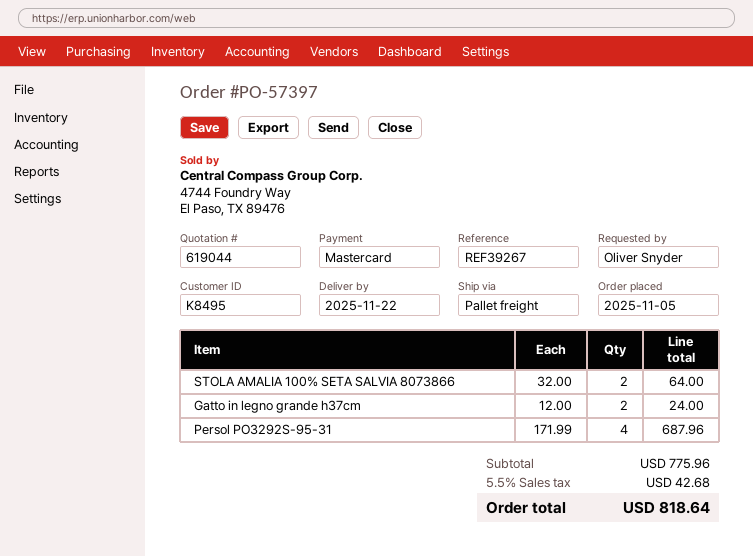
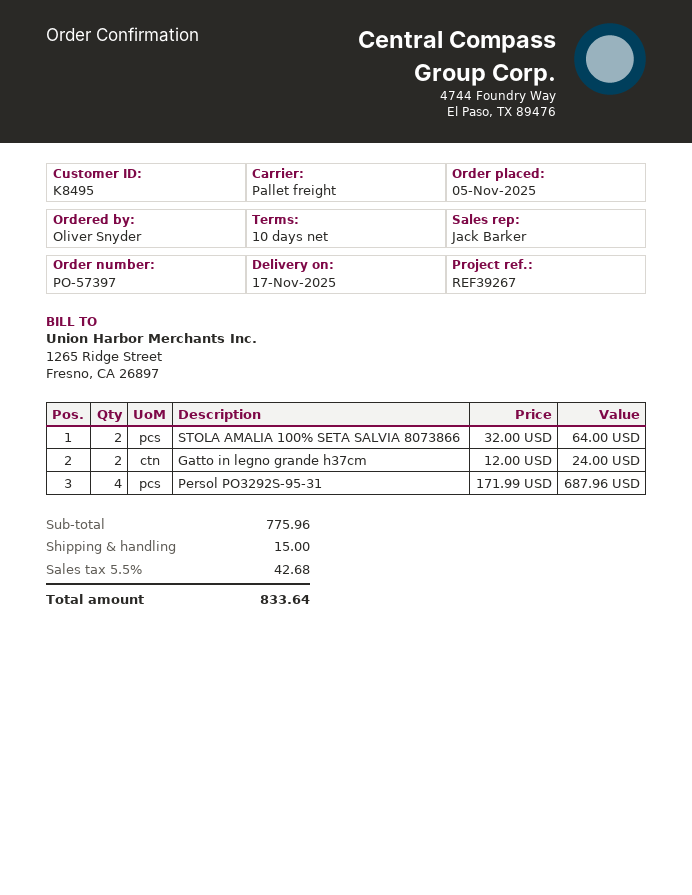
delivery date: 2025-11-22 -> 2025-11-17
shipping: none -> 15.00
total: 818.64 -> 833.64

